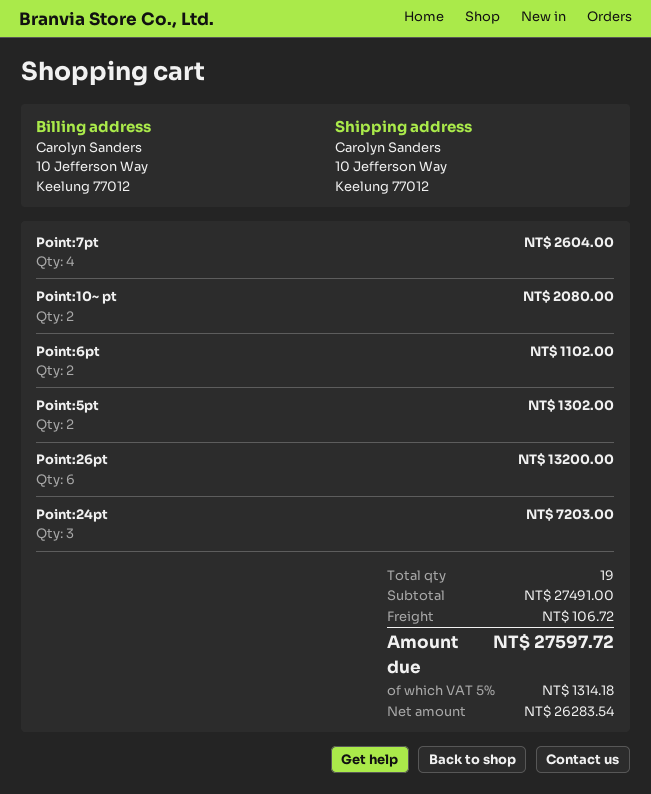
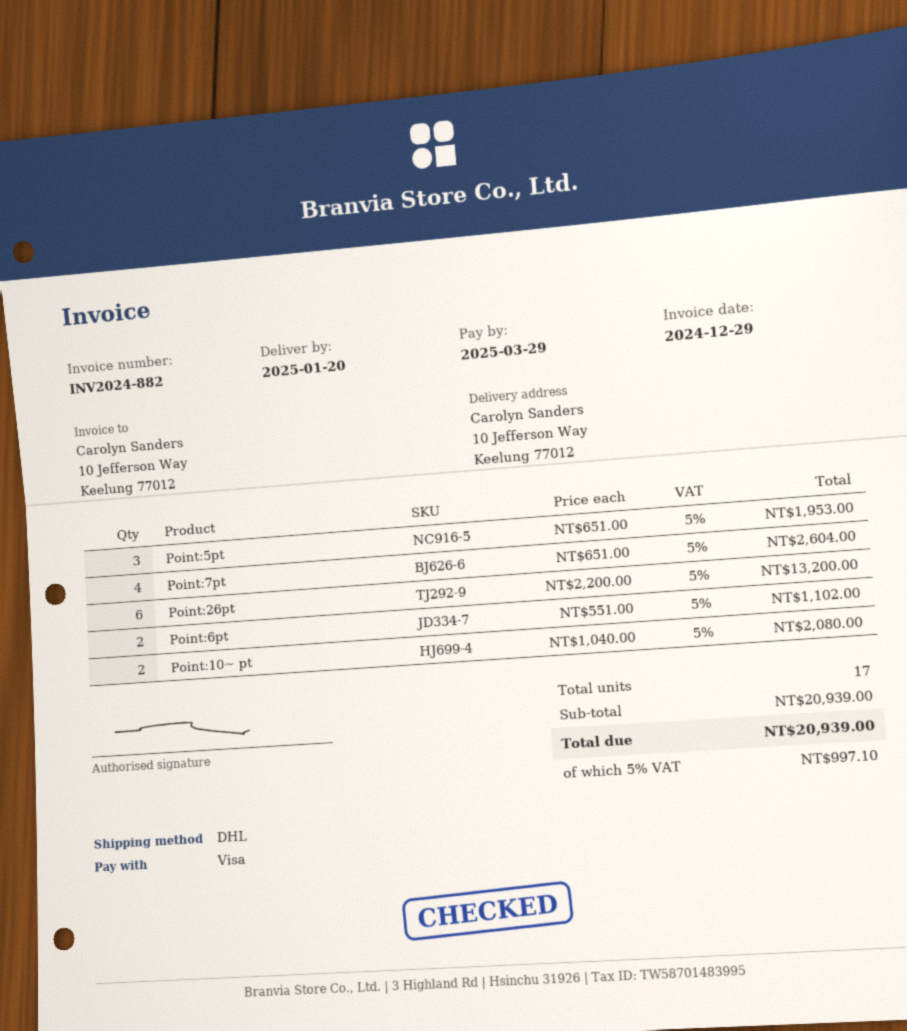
Point:5pt: 2 for 1302.00 -> 3 for 1953.00
Point:24pt: 3 for 7203.00 -> none
total quantity: 19 -> 17
subtotal: 27491.00 -> 20939.00
shipping: 106.72 -> none
tax: 5% = 1314.18 -> 5% = 997.10
total: 27597.72 -> 20939.00

